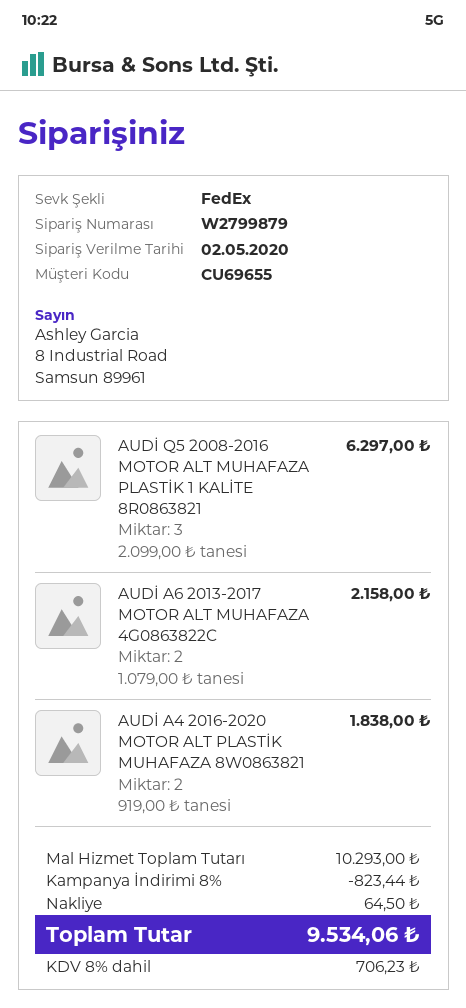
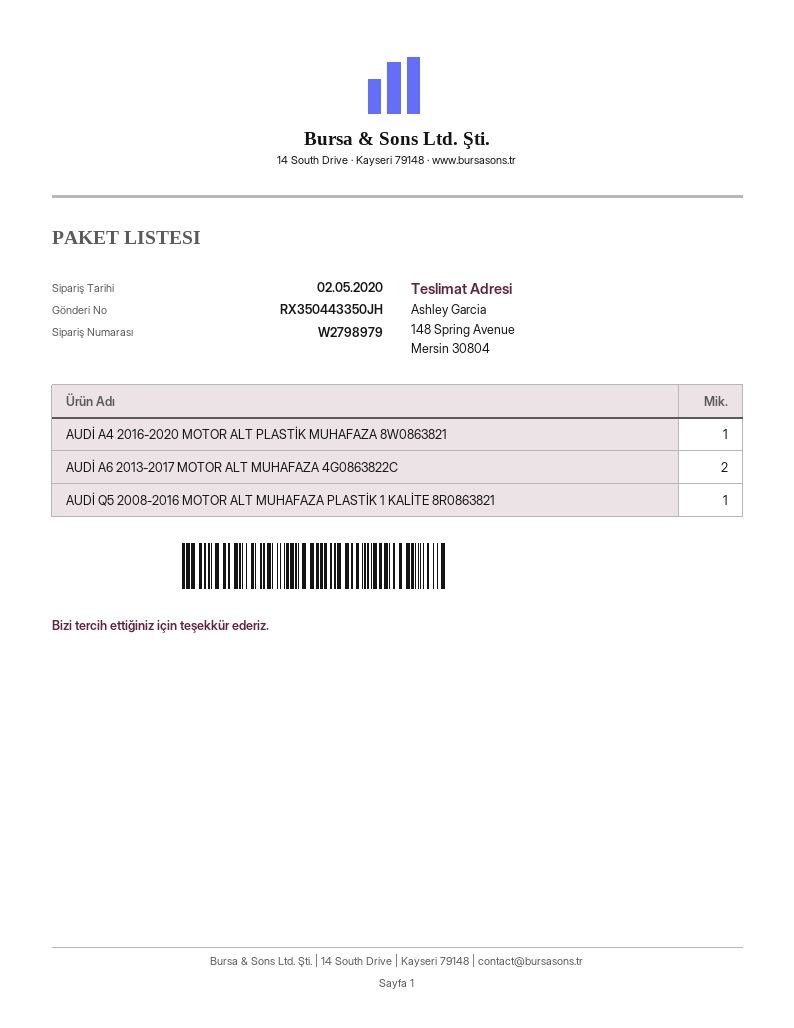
order number: W2799879 -> W2798979
AUDİ Q5 2008-2016 MOTOR ALT MUHAFAZA PLASTİK 1 KALİTE 8R0863821: 3 -> 1
AUDİ A4 2016-2020 MOTOR ALT PLASTİK MUHAFAZA 8W0863821: 2 -> 1

